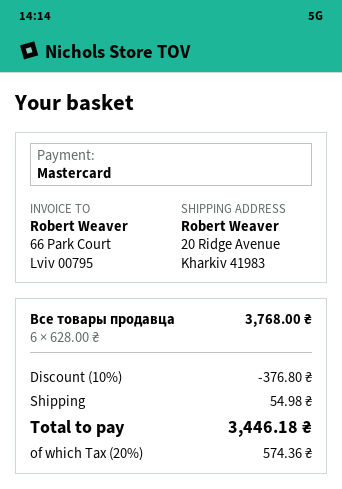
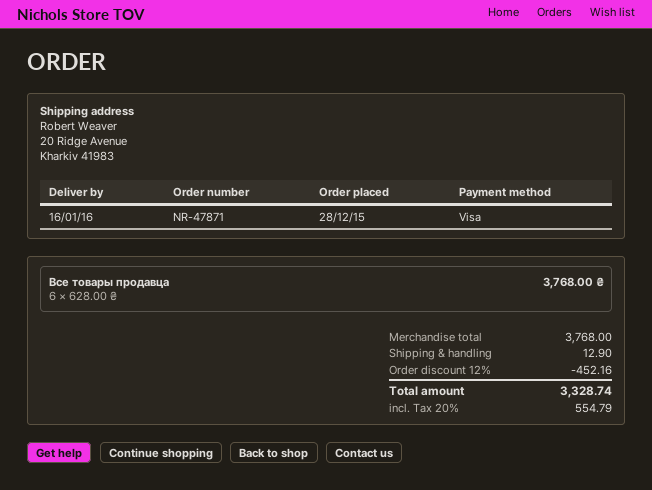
payment method: Mastercard -> Visa
discount: 10% = 376.80 -> 12% = 452.16
shipping: 54.98 -> 12.90
tax: 20% = 574.36 -> 20% = 554.79
total: 3446.18 -> 3328.74

